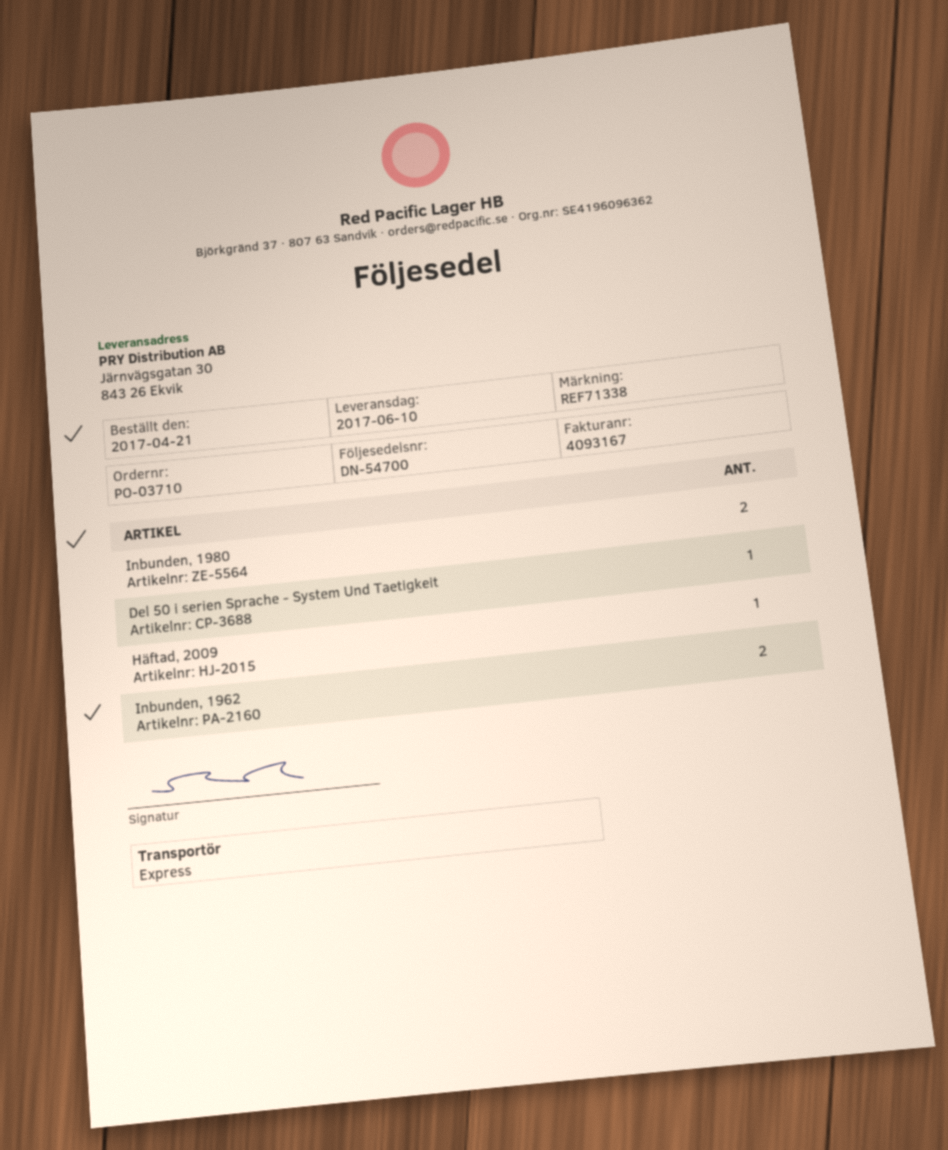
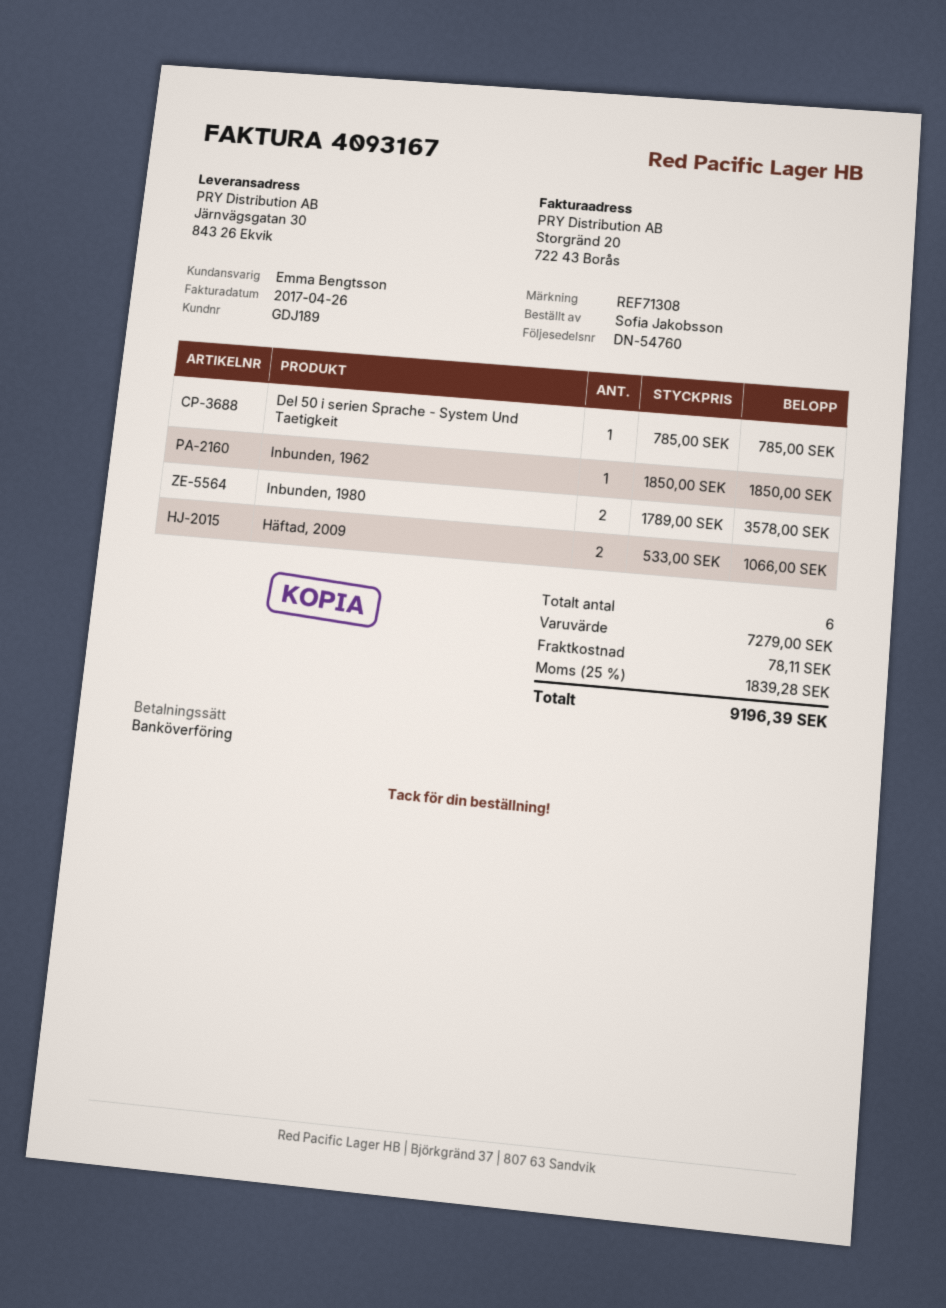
delivery note number: DN-54700 -> DN-54760
reference: REF71338 -> REF71308
Häftad, 2009: 1 -> 2
Inbunden, 1962: 2 -> 1

